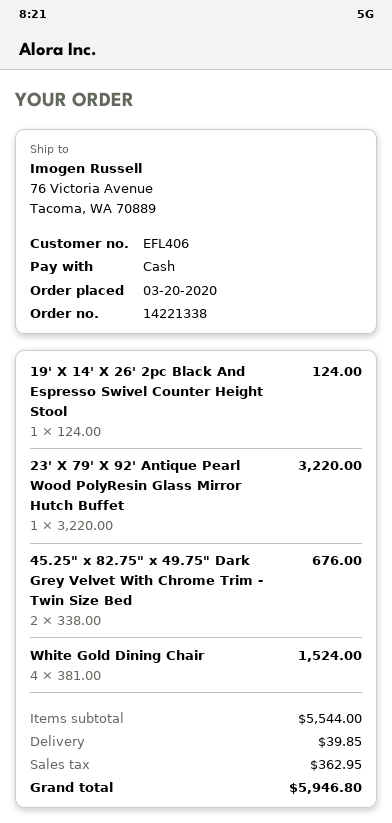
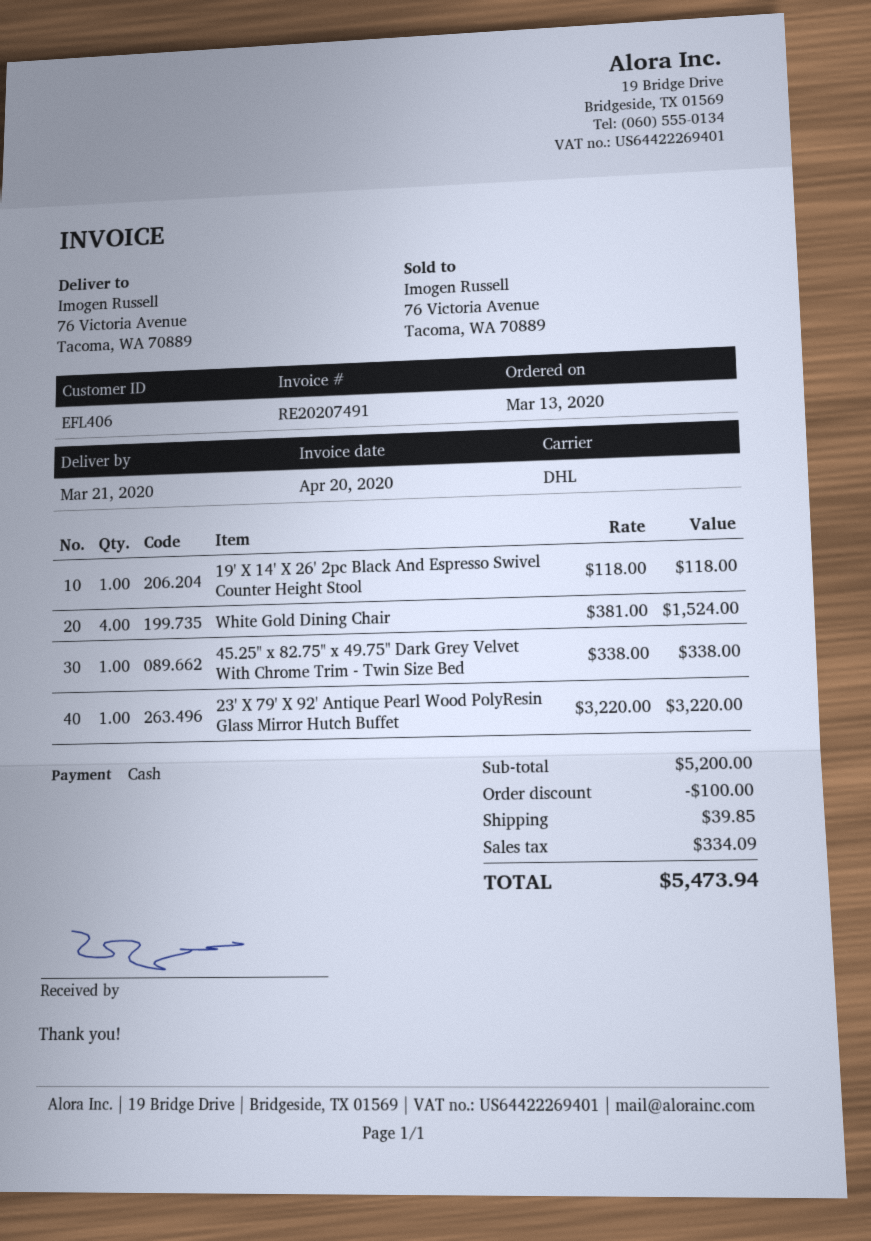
order date: 2020-03-20 -> 2020-03-13
19' X 14' X 26' 2pc Black And Espresso Swivel Counter Height Stool: 1 x 124.00 = 124.00 -> 1 x 118.00 = 118.00
45.25" x 82.75" x 49.75" Dark Grey Velvet With Chrome Trim - Twin Size Bed: 2 x 338.00 = 676.00 -> 1 x 338.00 = 338.00
subtotal: 5544.00 -> 5200.00
discount: none -> 100.00
tax: 362.95 -> 334.09
total: 5946.80 -> 5473.94

